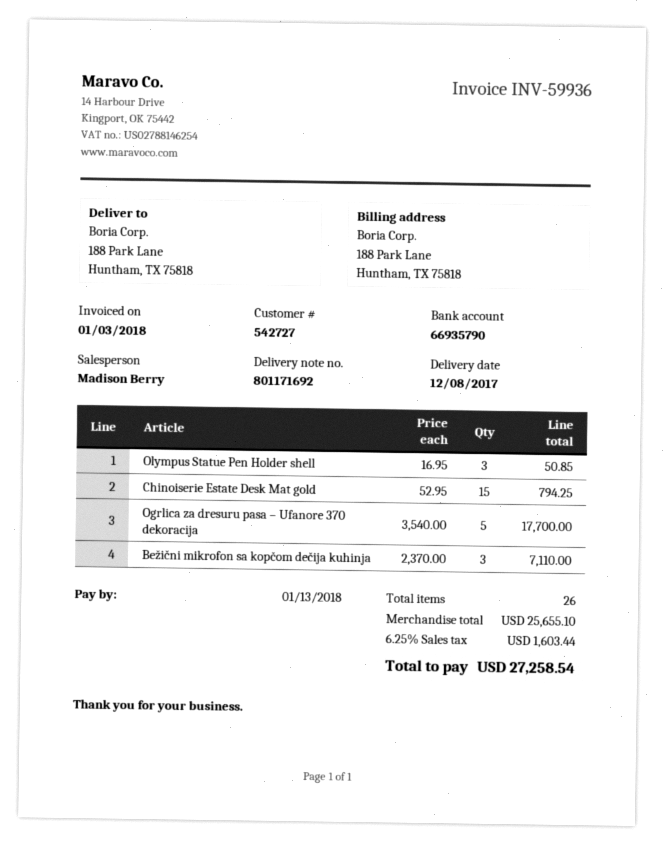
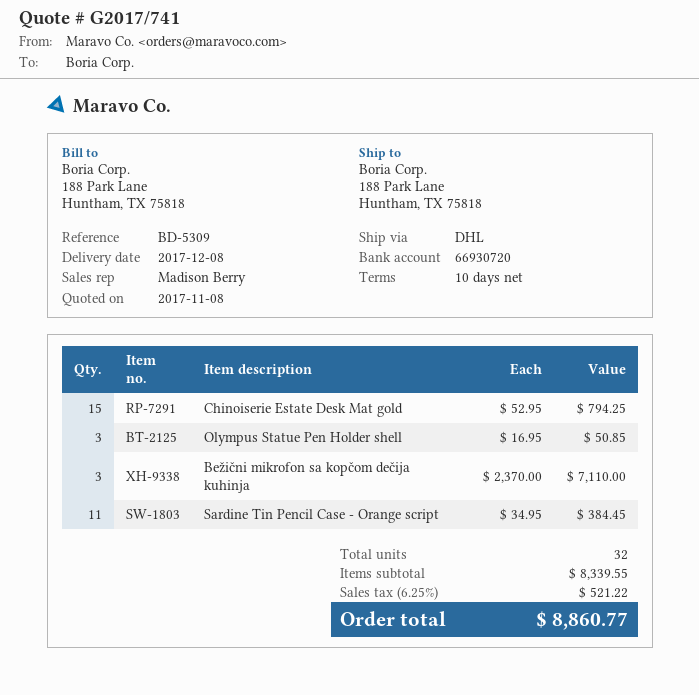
bank account: 66935790 -> 66930720
Ogrlica za dresuru pasa – Ufanore 370 dekoracija: 5 x 3540.00 = 17700.00 -> none
Sardine Tin Pencil Case - Orange script: none -> 11 x 34.95 = 384.45
total quantity: 26 -> 32
subtotal: 25655.10 -> 8339.55
tax: 6.25% = 1603.44 -> 6.25% = 521.22
total: 27258.54 -> 8860.77

